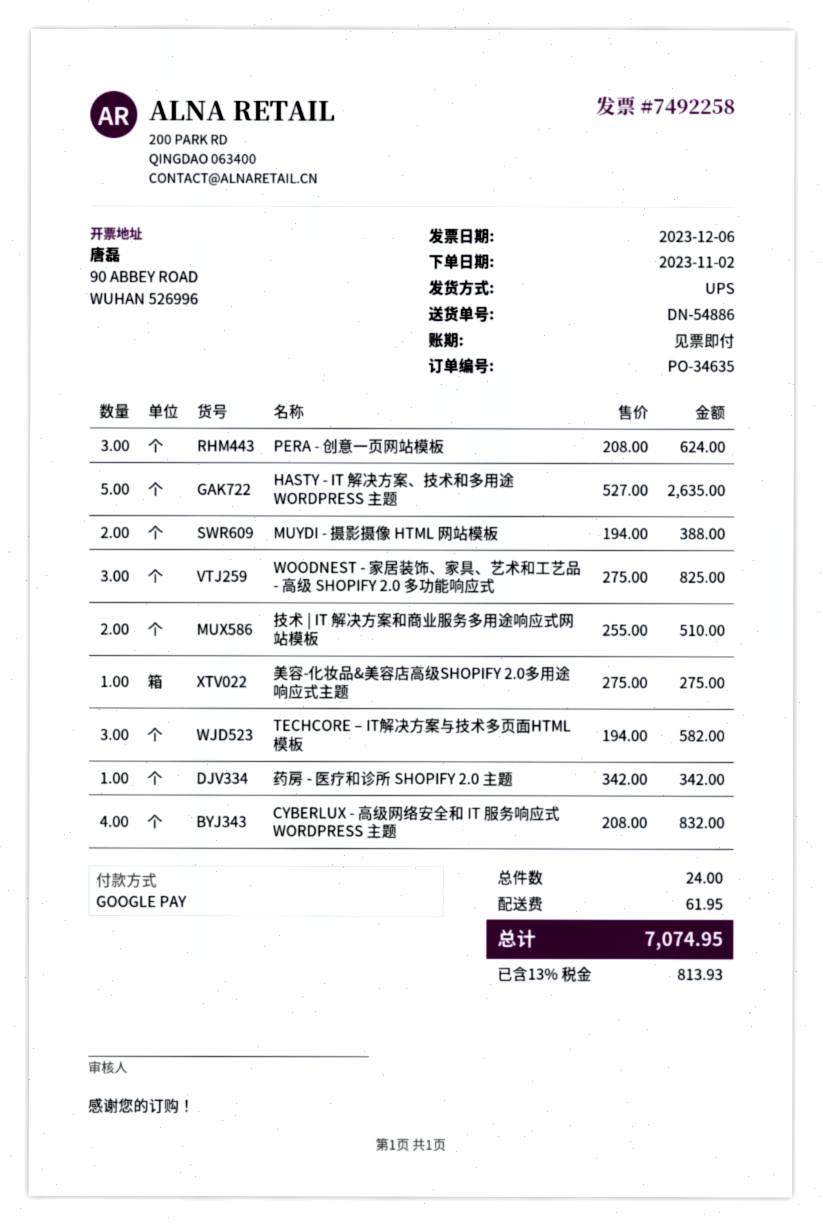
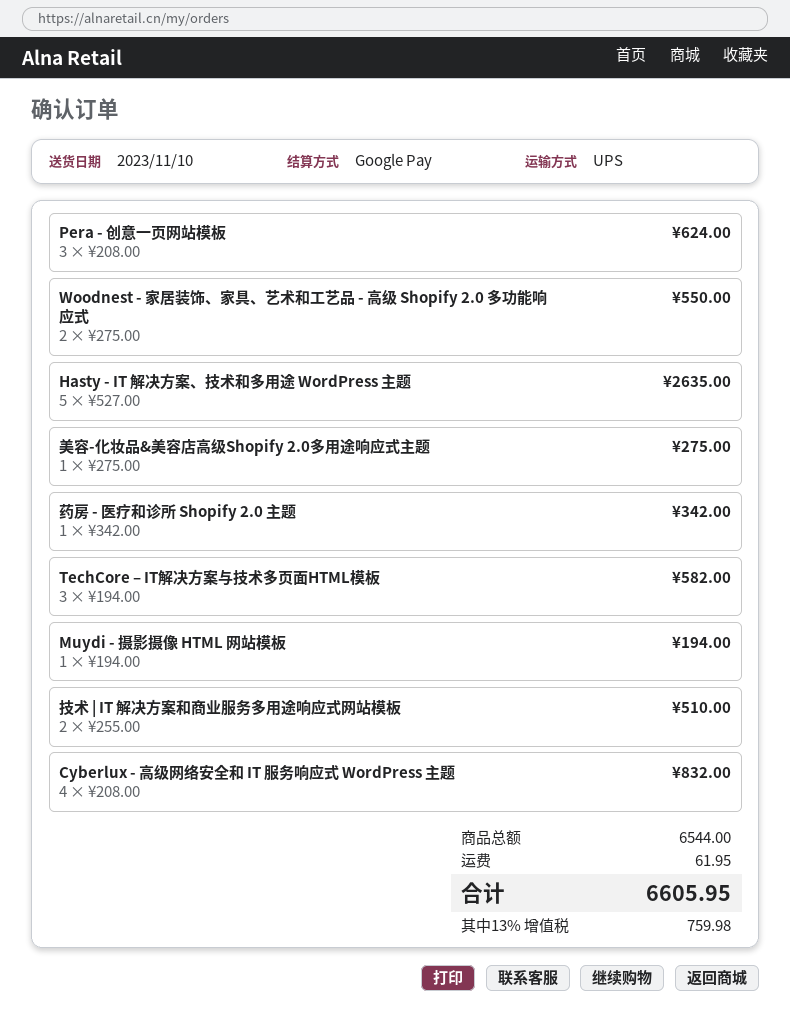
MUYDI - 摄影摄像 HTML 网站模板: 2 x 194.00 = 388.00 -> 1 x 194.00 = 194.00
WOODNEST - 家居装饰、家具、艺术和工艺品 - 高级 SHOPIFY 2.0 多功能响应式: 3 x 275.00 = 825.00 -> 2 x 275.00 = 550.00
tax: 13% = 813.93 -> 13% = 759.98
total: 7074.95 -> 6605.95

